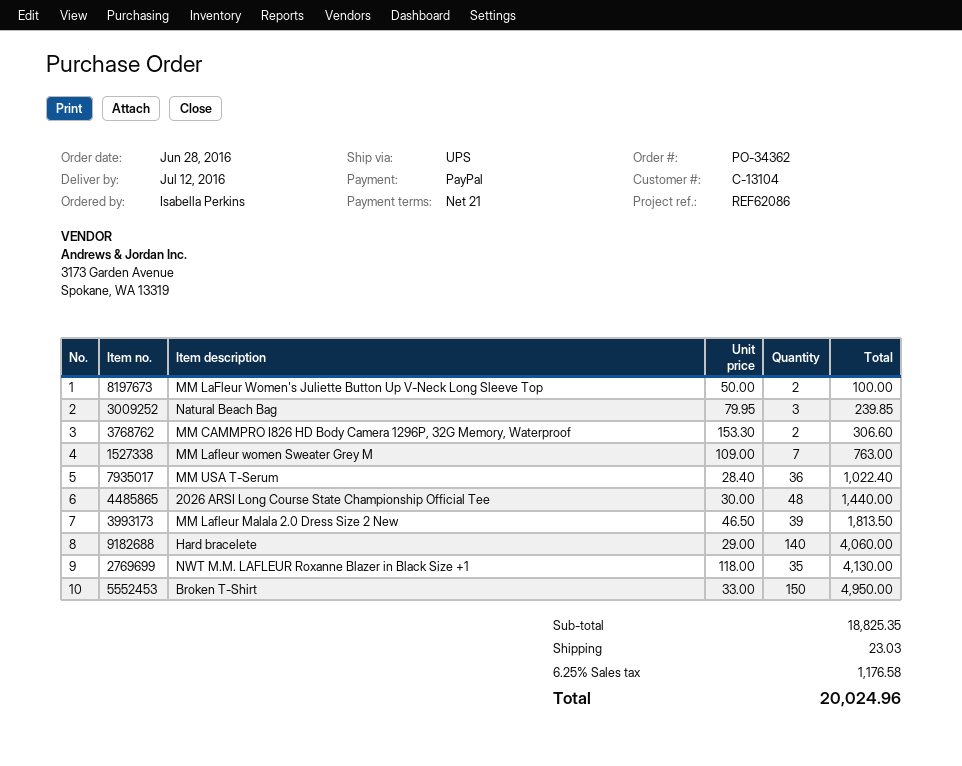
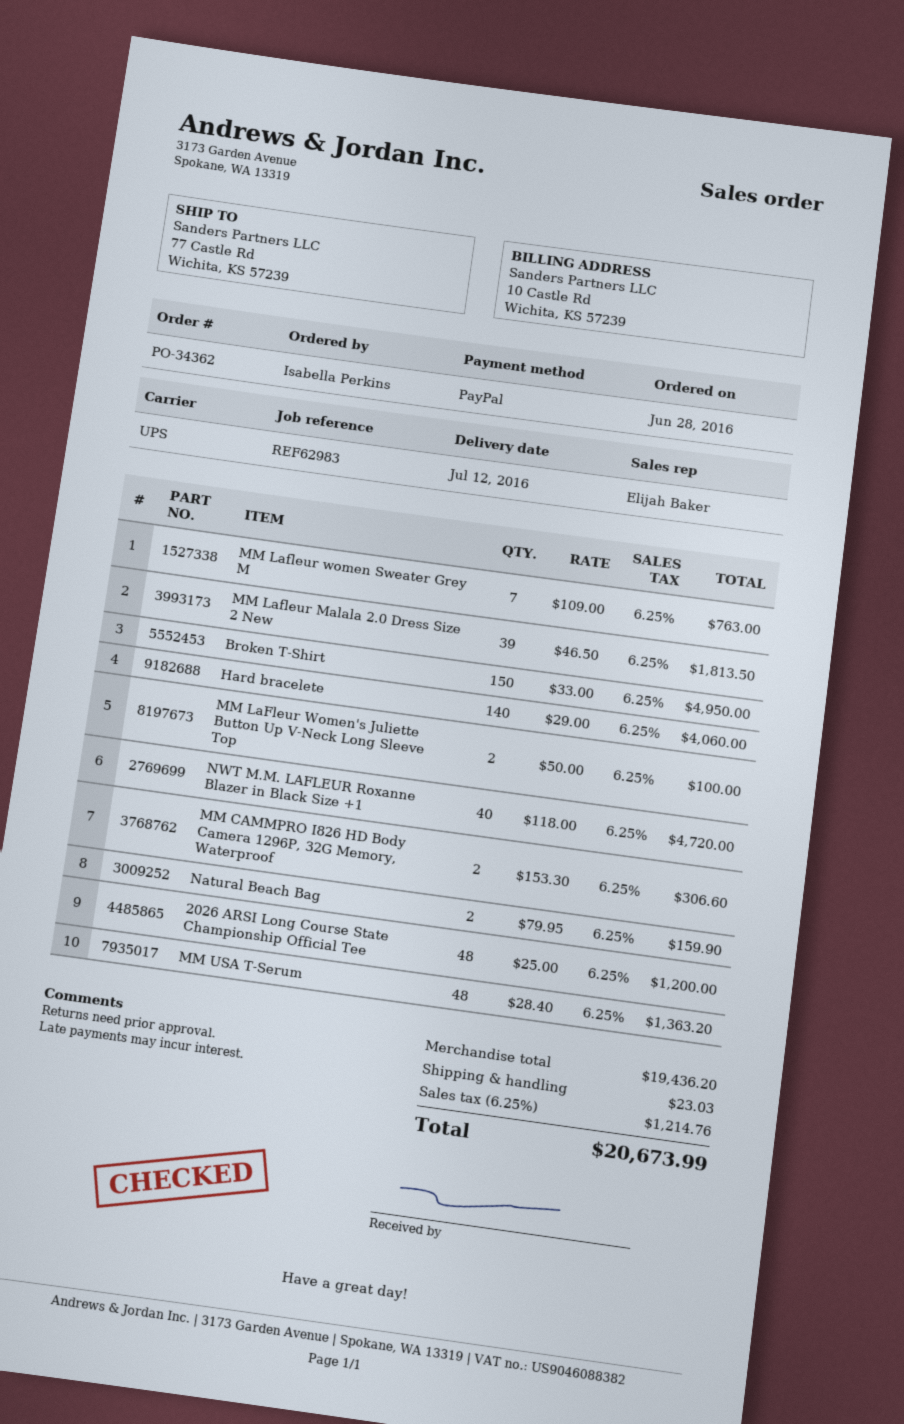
reference: REF62086 -> REF62983
Natural Beach Bag: 3 x 79.95 = 239.85 -> 2 x 79.95 = 159.90
MM USA T-Serum: 36 x 28.40 = 1022.40 -> 48 x 28.40 = 1363.20
2026 ARSI Long Course State Championship Official Tee: 48 x 30.00 = 1440.00 -> 48 x 25.00 = 1200.00
NWT M.M. LAFLEUR Roxanne Blazer in Black Size +1: 35 x 118.00 = 4130.00 -> 40 x 118.00 = 4720.00
subtotal: 18825.35 -> 19436.20
tax: 6.25% = 1176.58 -> 6.25% = 1214.76
total: 20024.96 -> 20673.99

